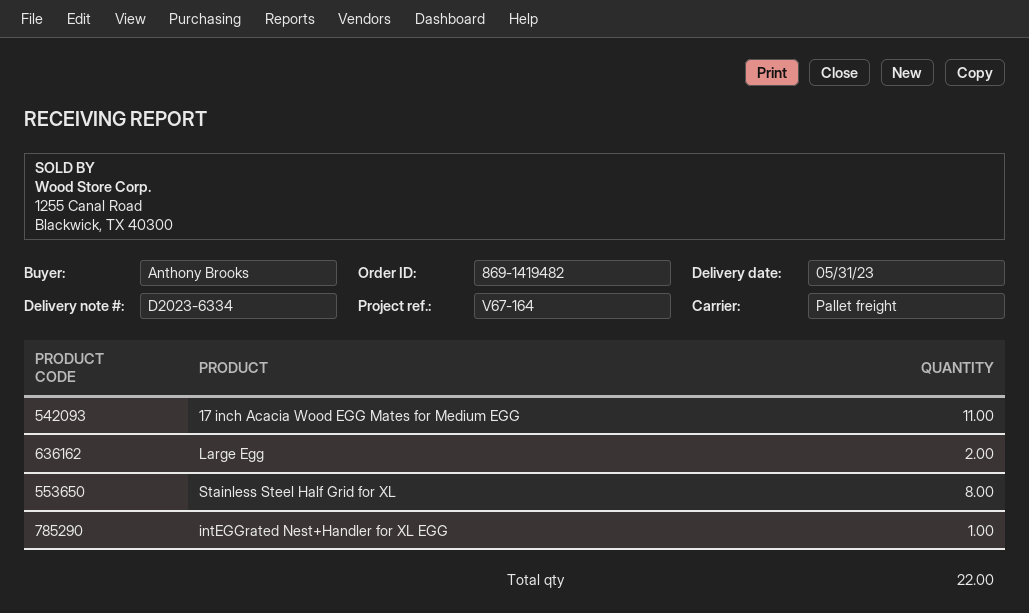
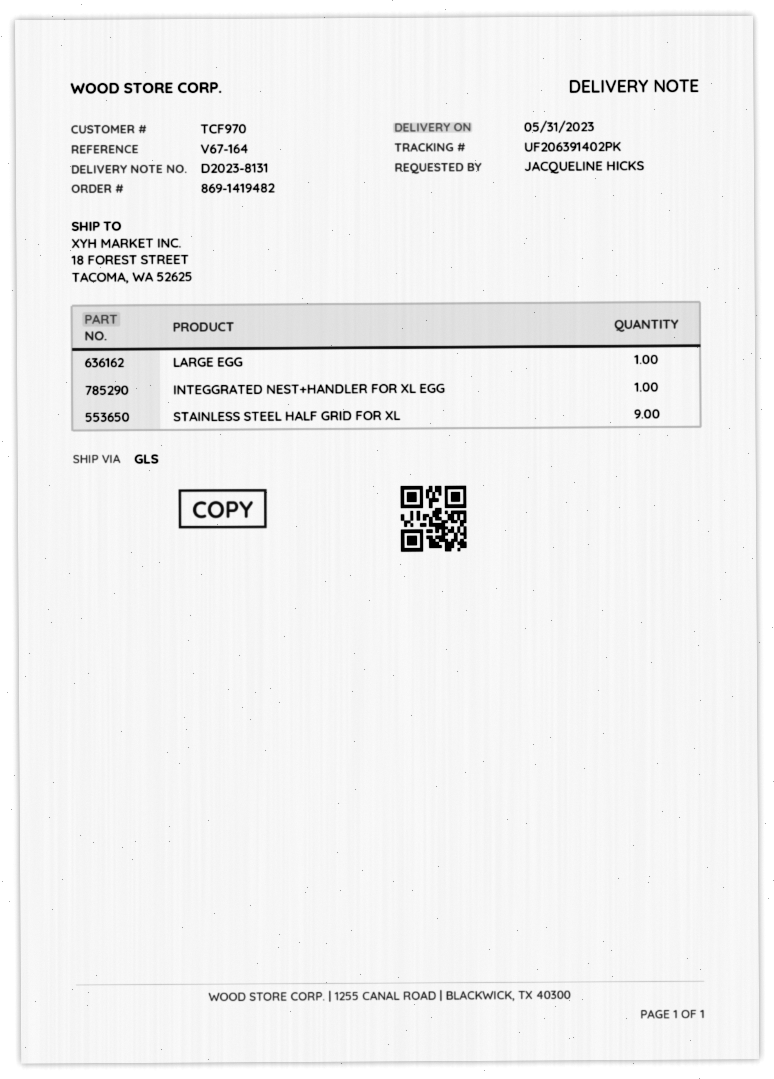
delivery note number: D2023-6334 -> D2023-8131
ordered by: Anthony Brooks -> JACQUELINE HICKS
shipping method: pallet freight -> GLS
17 inch Acacia Wood EGG Mates for Medium EGG: 11 -> none
Large Egg: 2 -> 1
Stainless Steel Half Grid for XL: 8 -> 9

